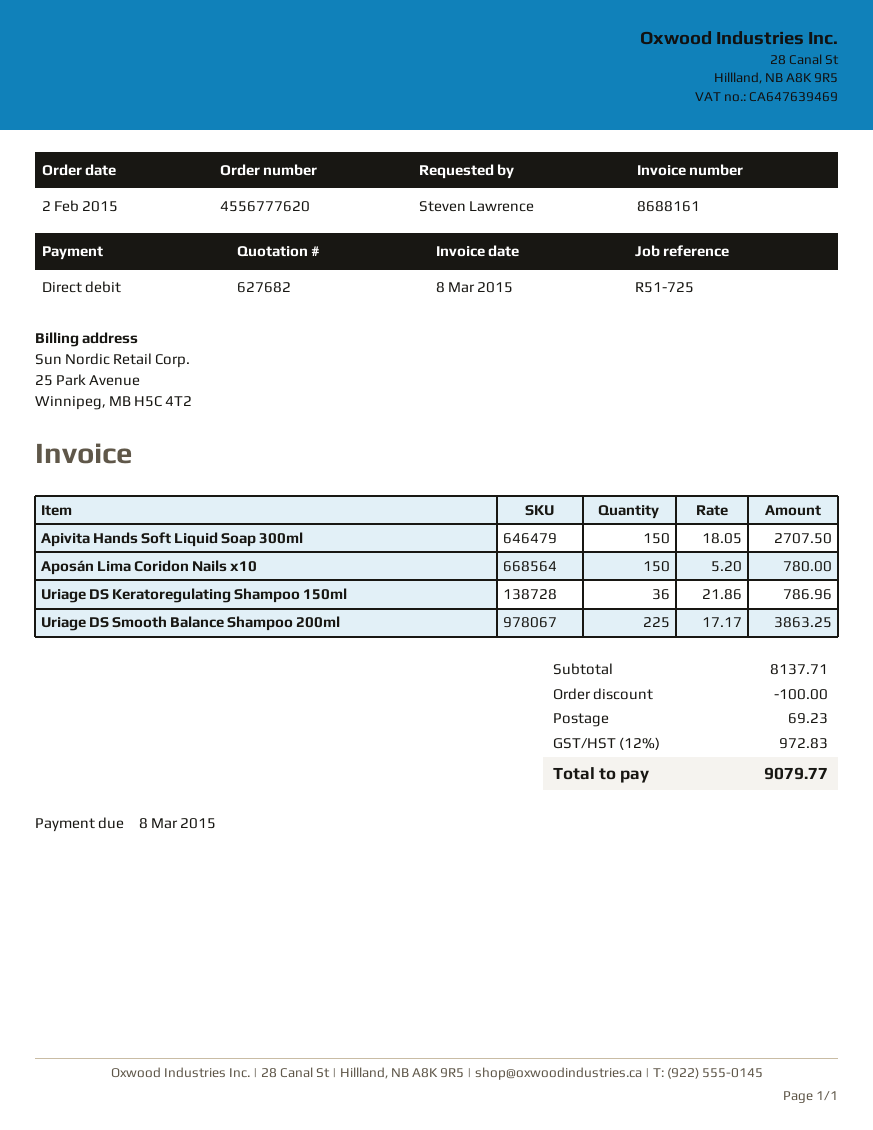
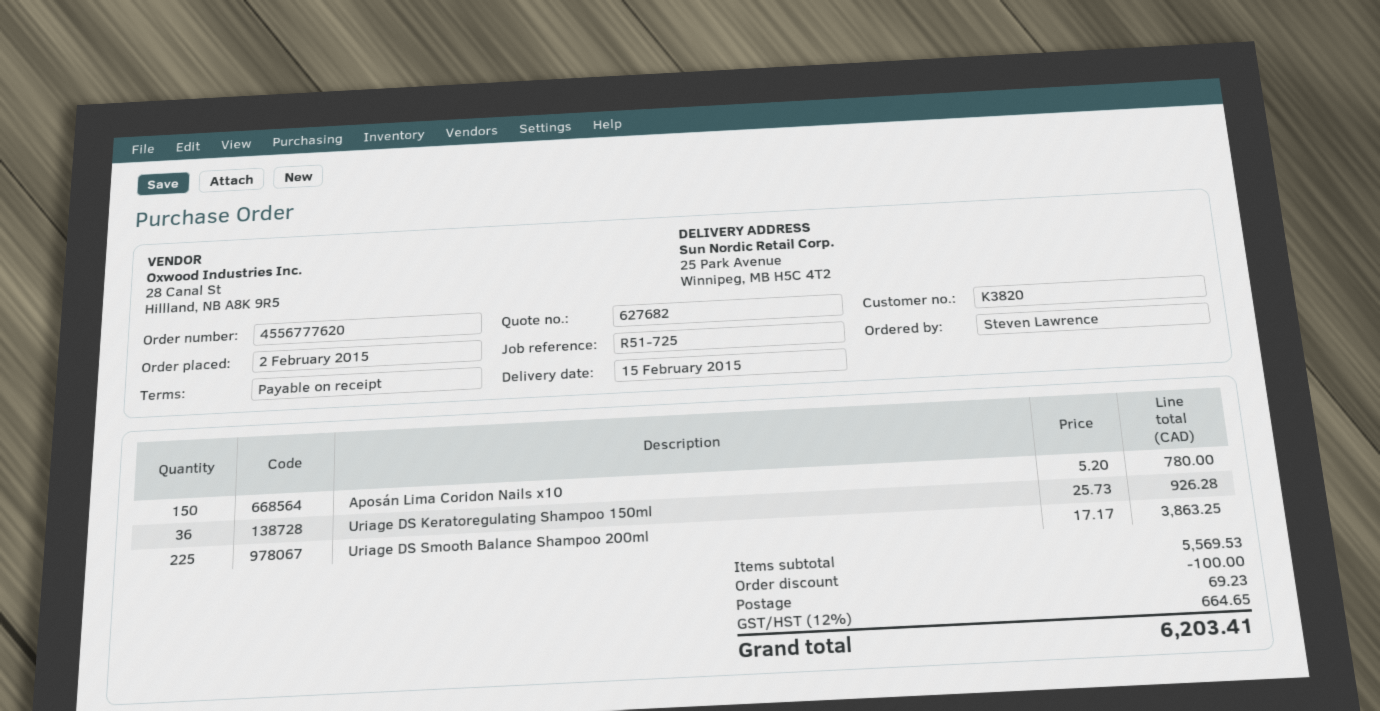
Apivita Hands Soft Liquid Soap 300ml: 150 x 18.05 = 2707.50 -> none
Uriage DS Keratoregulating Shampoo 150ml: 36 x 21.86 = 786.96 -> 36 x 25.73 = 926.28
subtotal: 8137.71 -> 5569.53
tax: 12% = 972.83 -> 12% = 664.65
total: 9079.77 -> 6203.41

